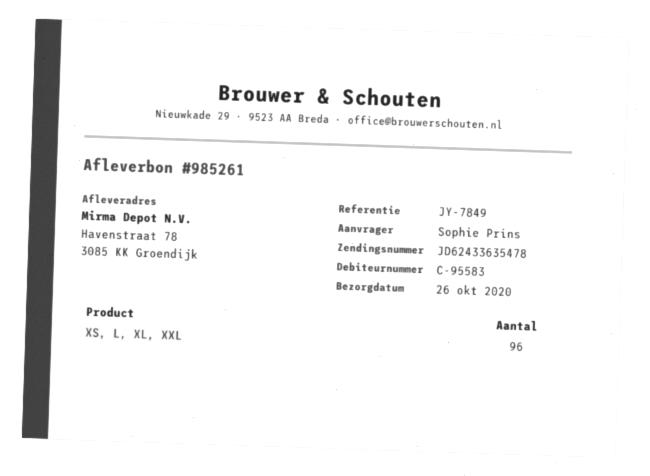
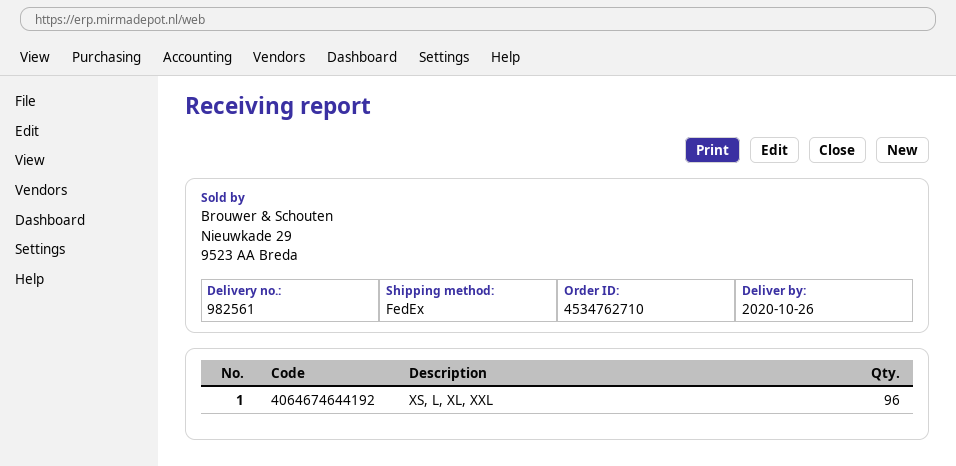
delivery note number: 985261 -> 982561

